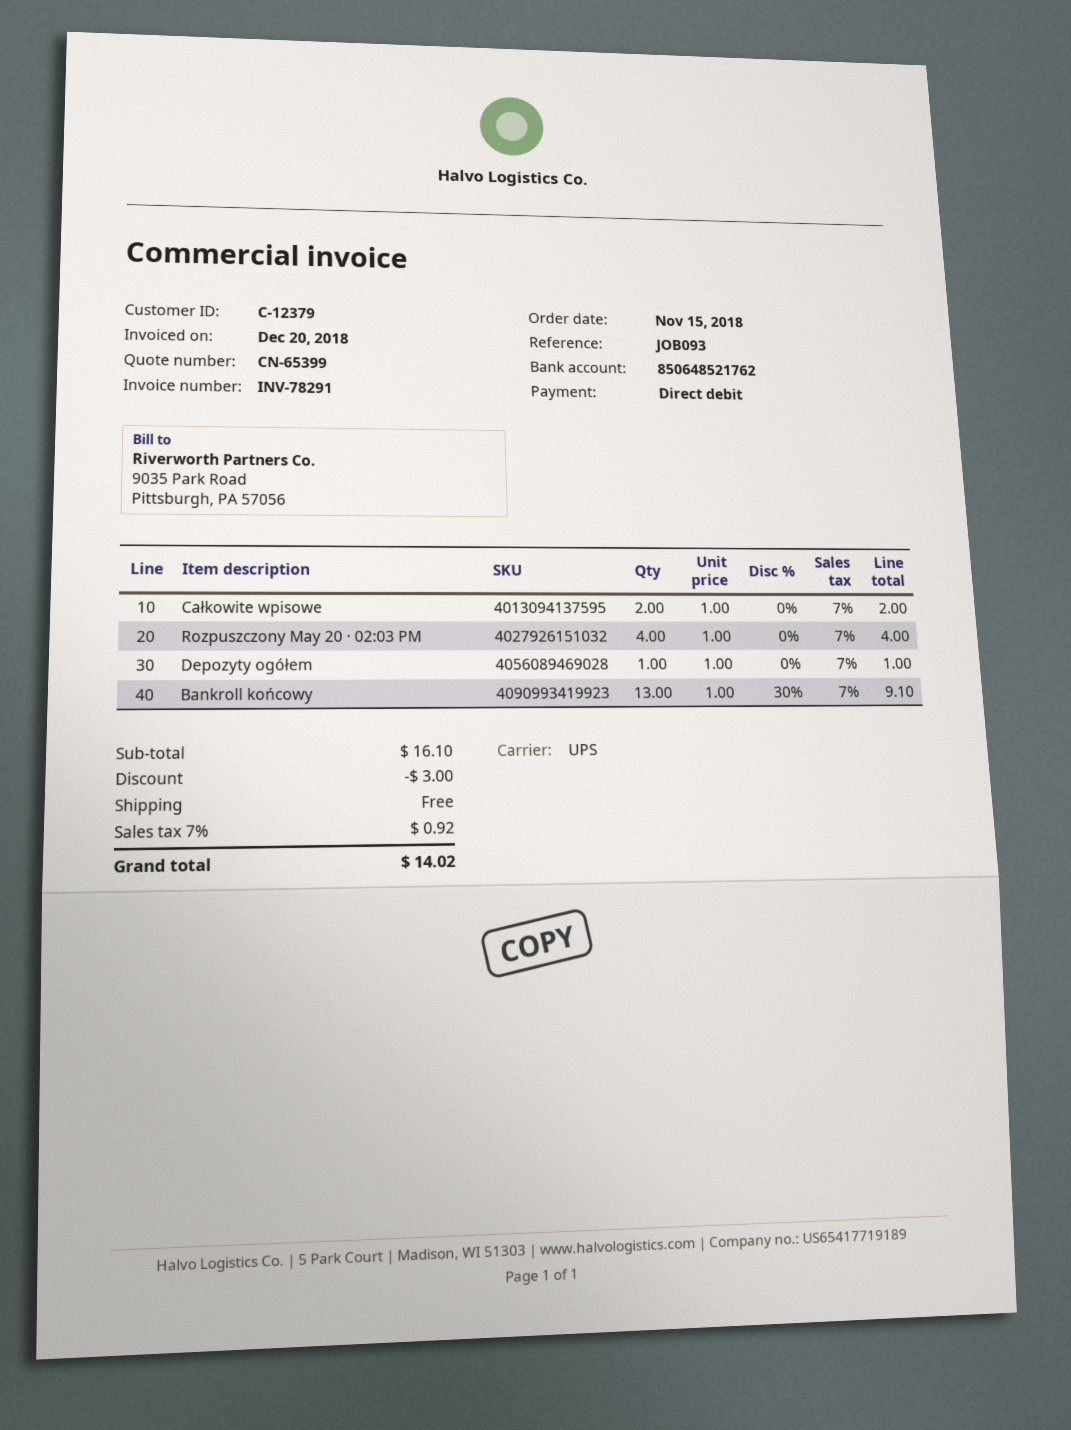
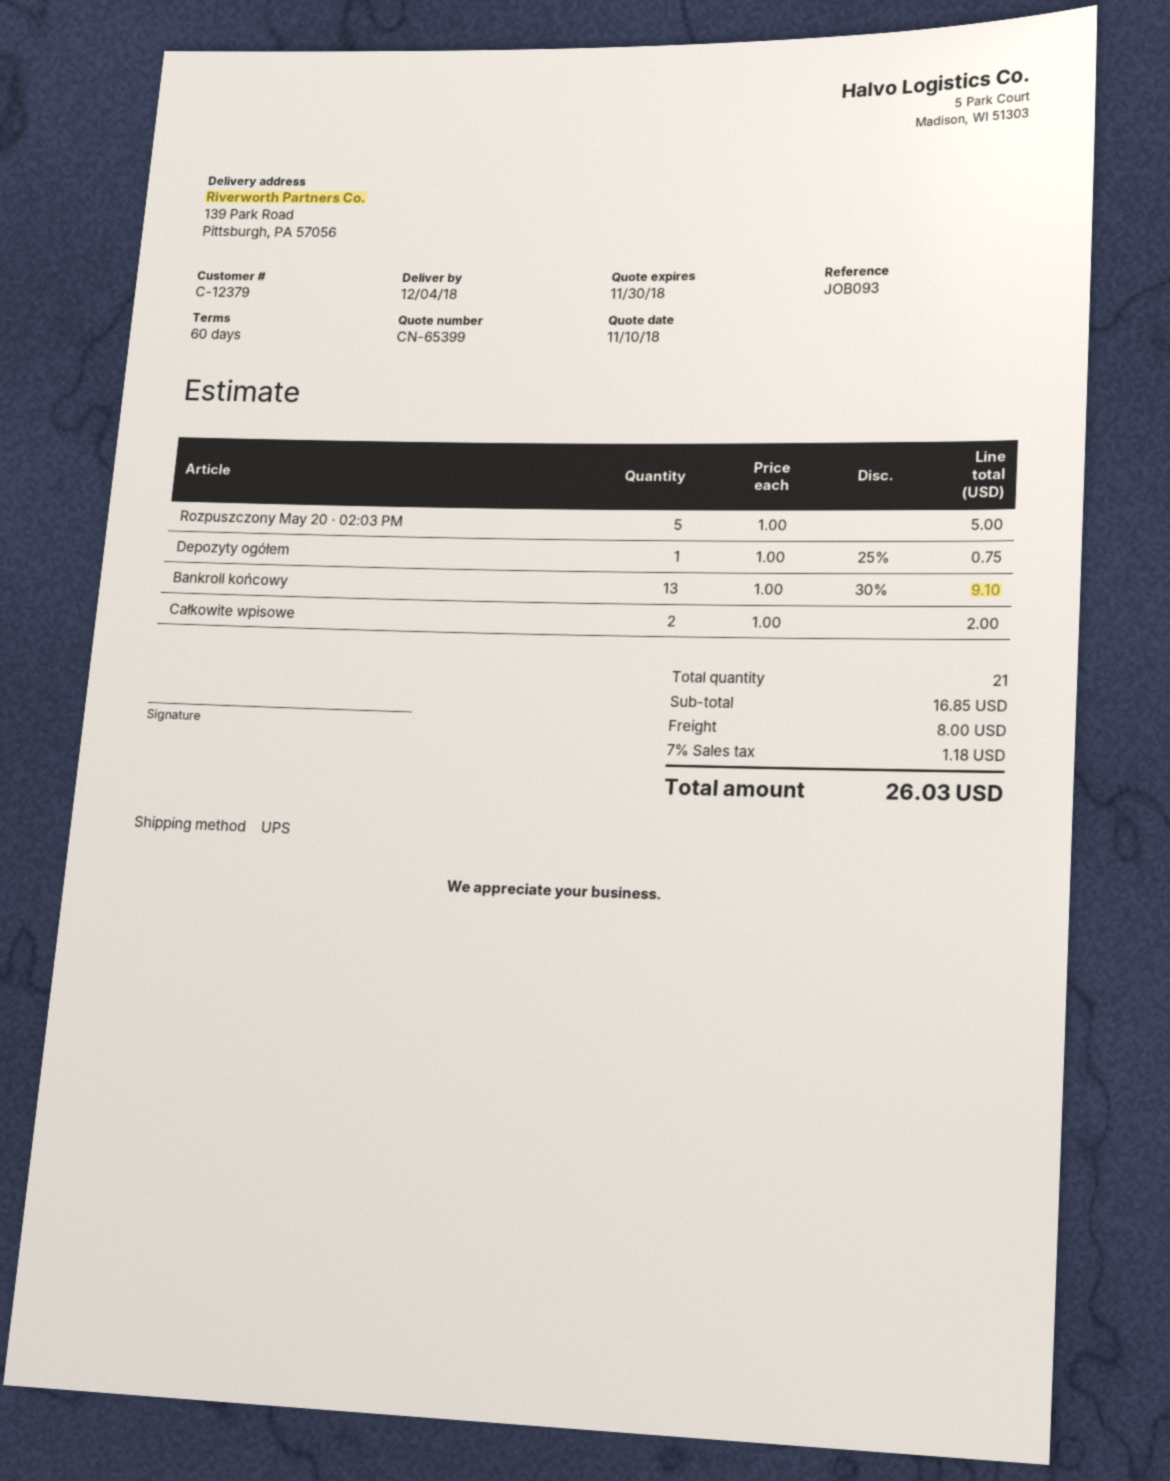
Rozpuszczony May 20 · 02:03 PM: 4 x 1.00 = 4.00 -> 5 x 1.00 = 5.00
Depozyty ogółem: 1 x 1.00 = 1.00 -> 1 x 1.00 - 25% = 0.75
subtotal: 16.10 -> 16.85
discount: 3.00 -> none
shipping: 0.00 -> 8.00
tax: 7% = 0.92 -> 7% = 1.18
total: 14.02 -> 26.03

